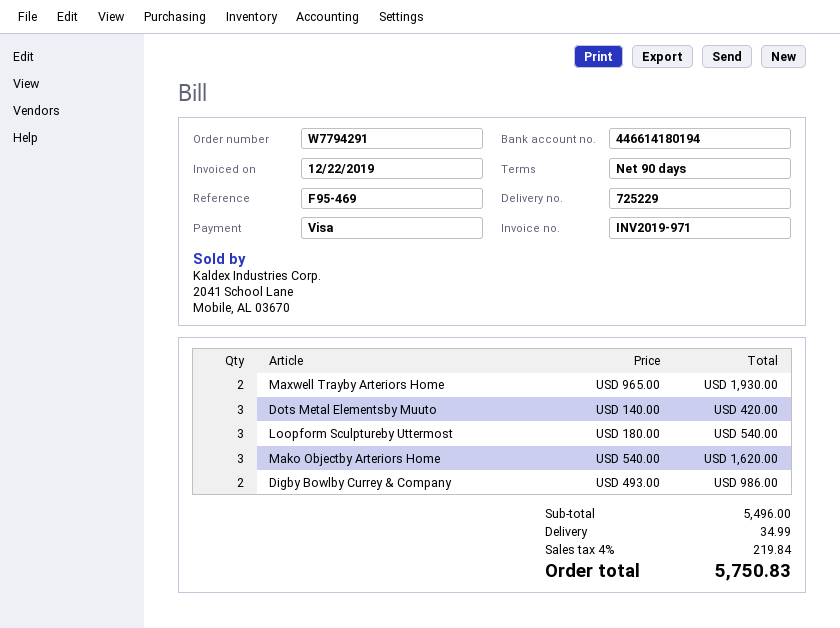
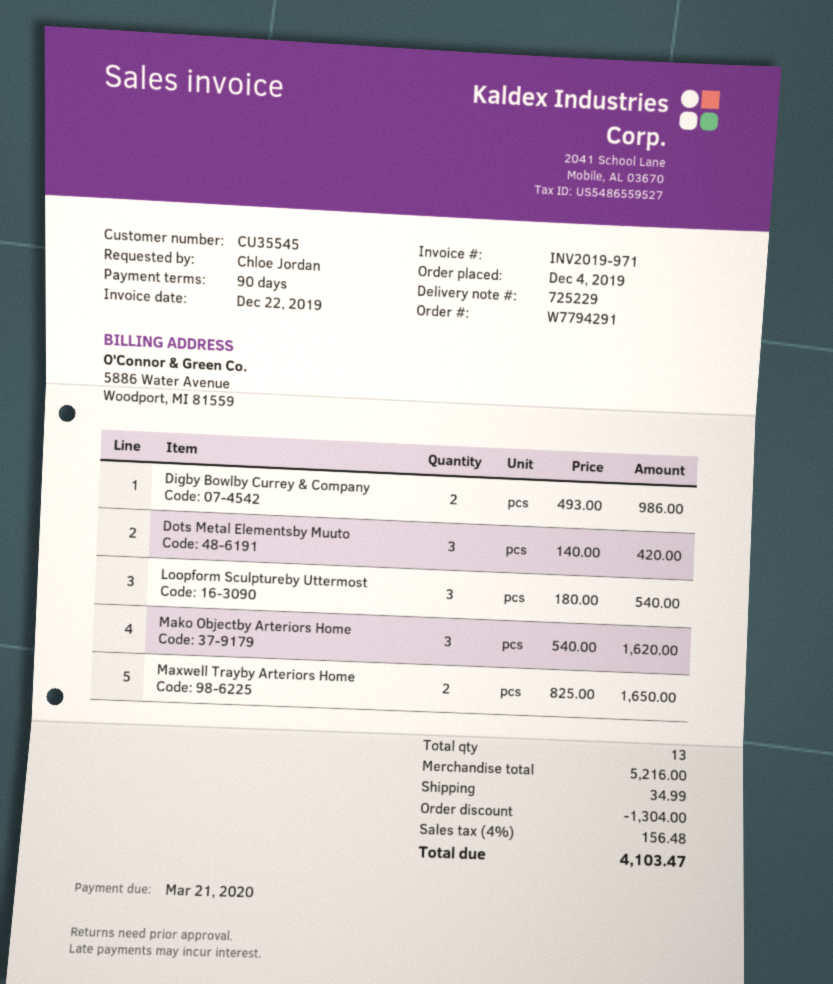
Maxwell Trayby Arteriors Home: 2 x 965.00 = 1930.00 -> 2 x 825.00 = 1650.00
subtotal: 5496.00 -> 5216.00
discount: none -> 1304.00
tax: 4% = 219.84 -> 4% = 156.48
total: 5750.83 -> 4103.47

